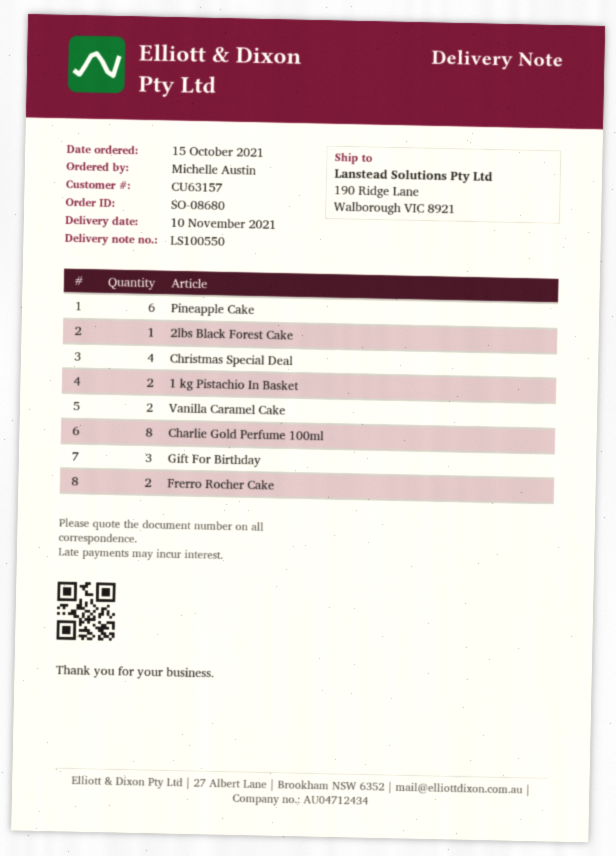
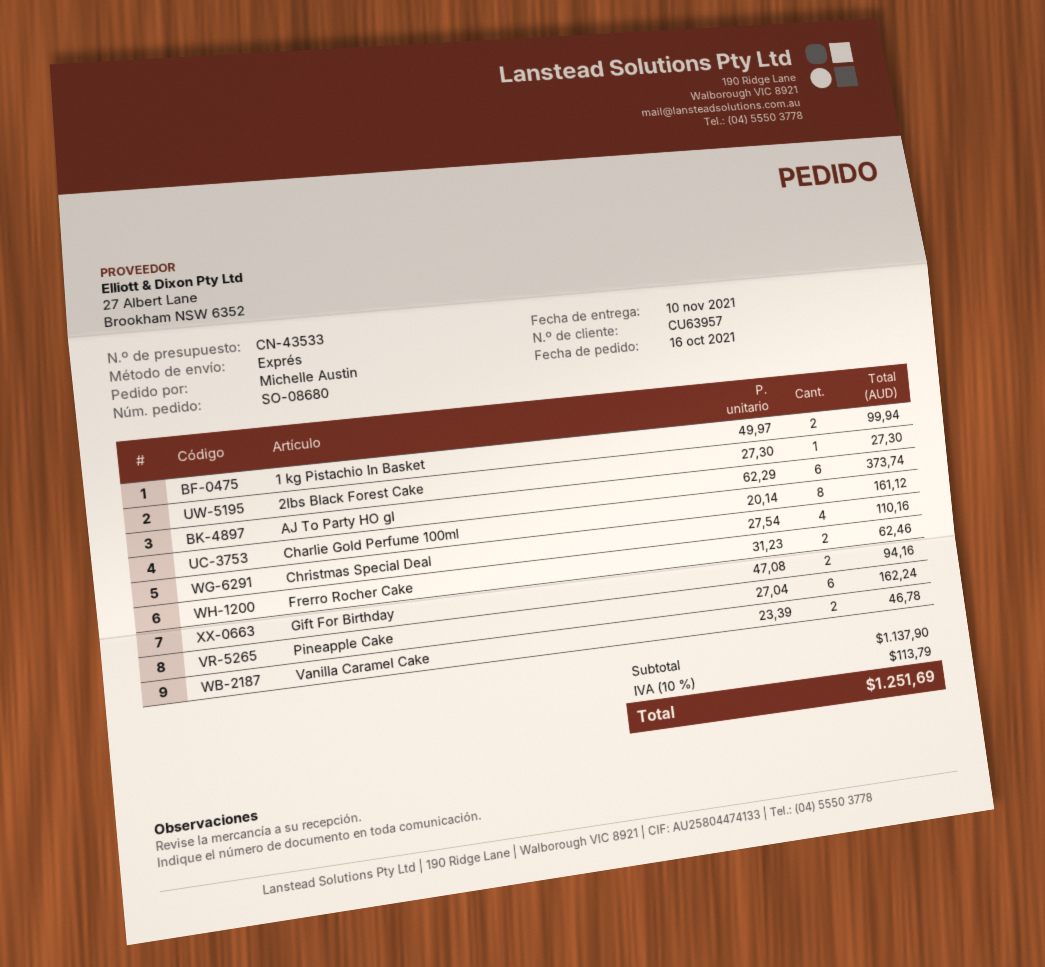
order date: 2021-10-15 -> 2021-10-16
customer number: CU63157 -> CU63957
Gift For Birthday: 3 -> 2
AJ To Party HO gI: none -> 6

